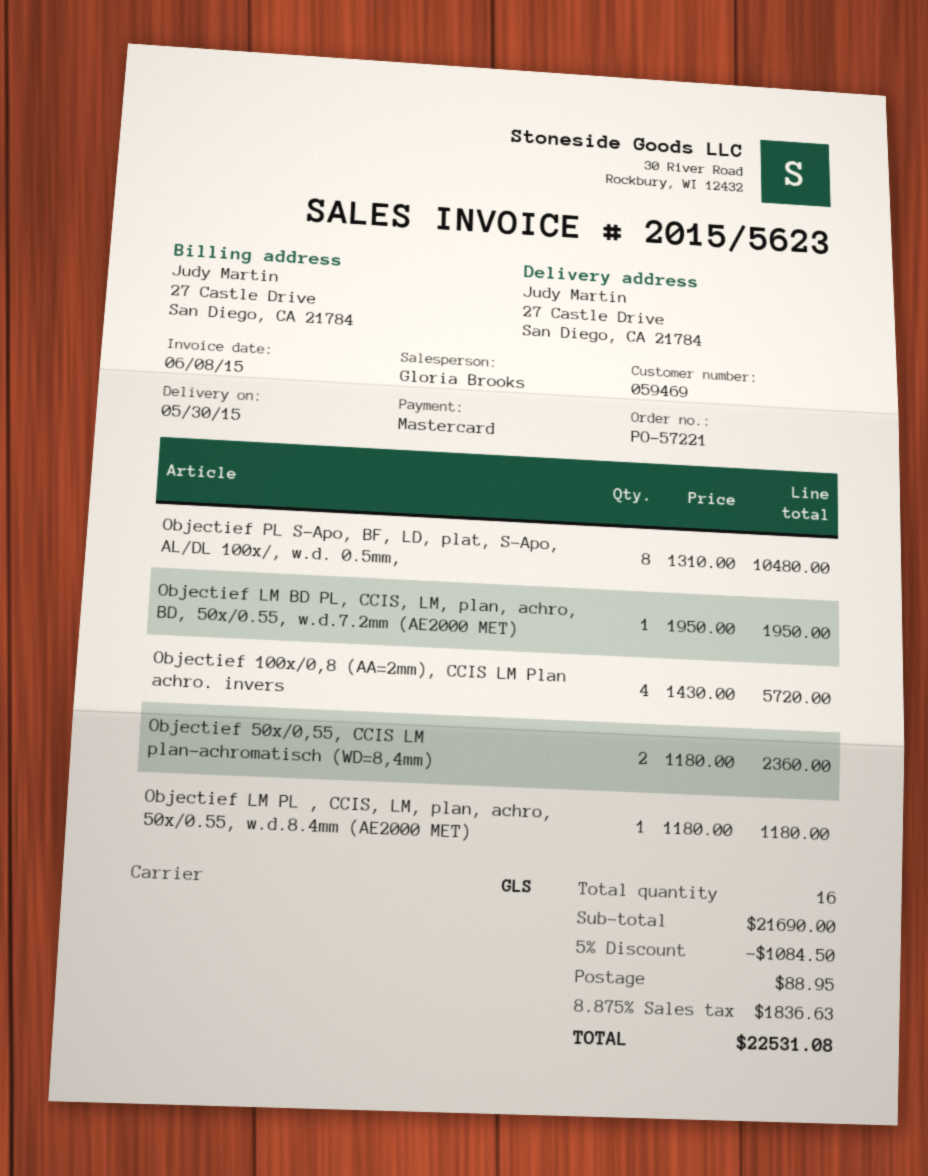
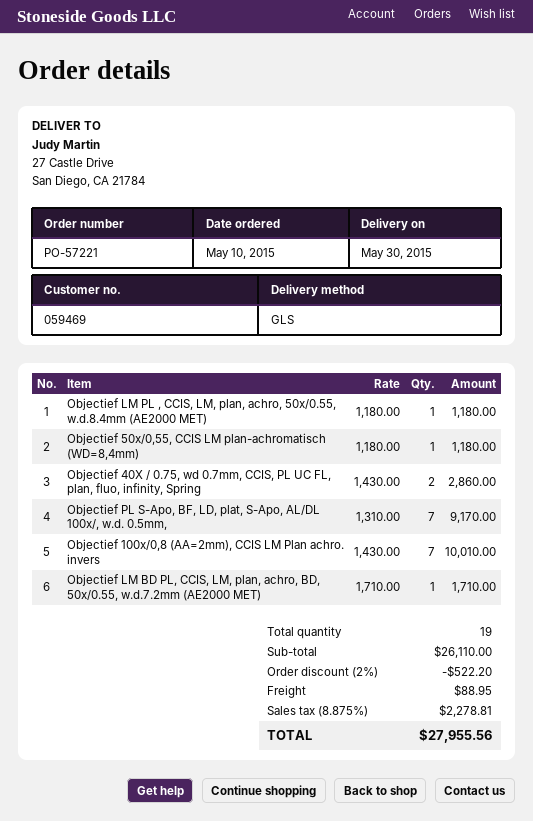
Objectief PL S-Apo, BF, LD, plat, S-Apo, AL/DL 100x/, w.d. 0.5mm,: 8 x 1310.00 = 10480.00 -> 7 x 1310.00 = 9170.00
Objectief LM BD PL, CCIS, LM, plan, achro, BD, 50x/0.55, w.d.7.2mm (AE2000 MET): 1 x 1950.00 = 1950.00 -> 1 x 1710.00 = 1710.00
Objectief 100x/0,8 (AA=2mm), CCIS LM Plan achro. invers: 4 x 1430.00 = 5720.00 -> 7 x 1430.00 = 10010.00
Objectief 50x/0,55, CCIS LM plan-achromatisch (WD=8,4mm): 2 x 1180.00 = 2360.00 -> 1 x 1180.00 = 1180.00
Objectief 40X / 0.75, wd 0.7mm, CCIS, PL UC FL, plan, fluo, infinity, Spring: none -> 2 x 1430.00 = 2860.00
total quantity: 16 -> 19
subtotal: 21690.00 -> 26110.00
discount: 5% = 1084.50 -> 2% = 522.20
tax: 8.875% = 1836.63 -> 8.875% = 2278.81
total: 22531.08 -> 27955.56

